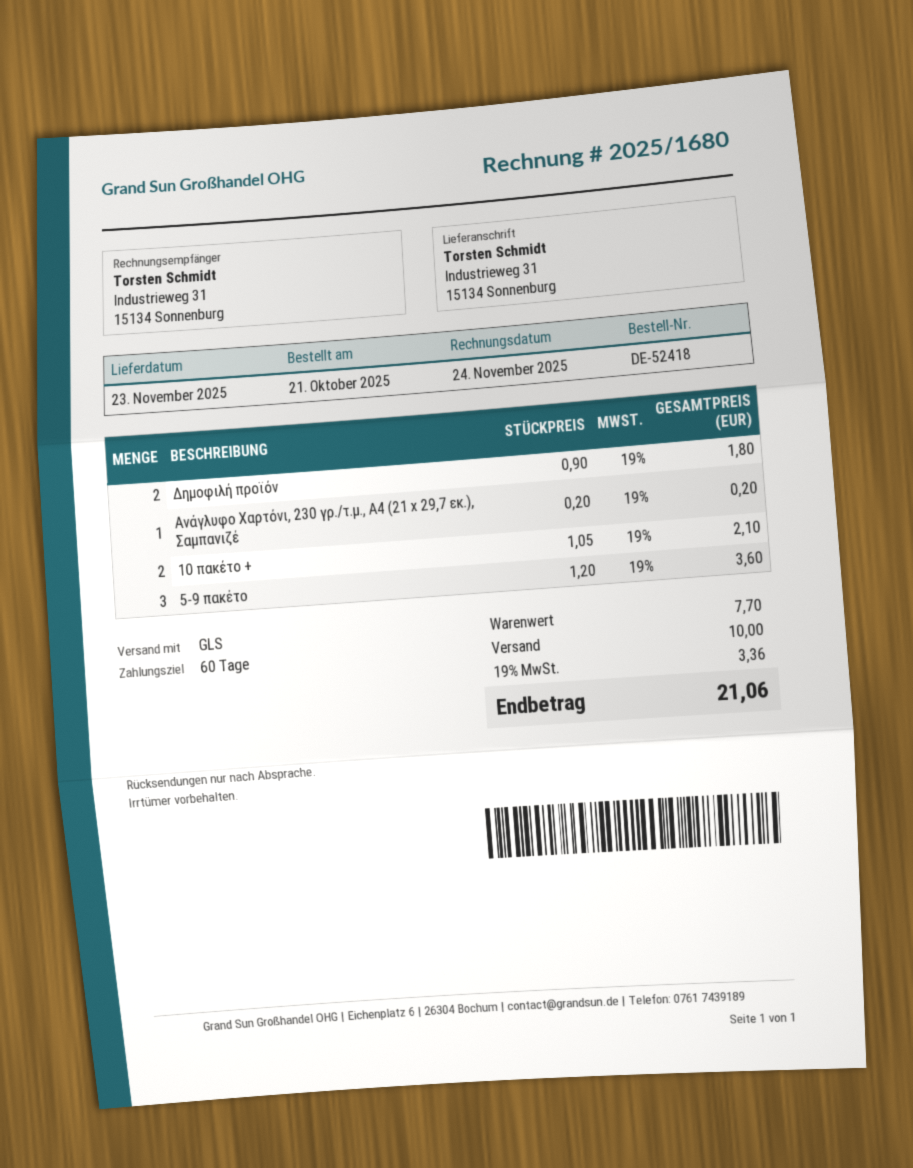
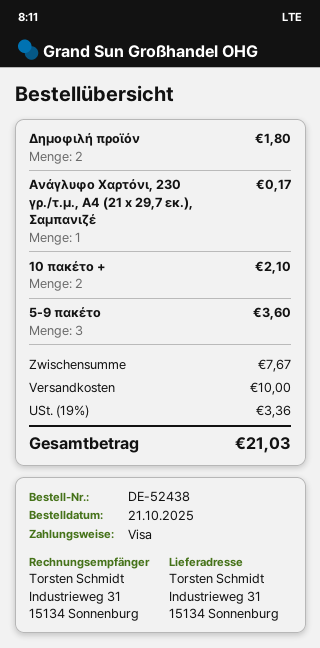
order number: DE-52418 -> DE-52438
Ανάγλυφο Χαρτόνι, 230 γρ./τ.μ., A4 (21 x 29,7 εκ.), Σαμπανιζέ: 1 for 0.20 -> 1 for 0.17
subtotal: 7.70 -> 7.67
total: 21.06 -> 21.03

